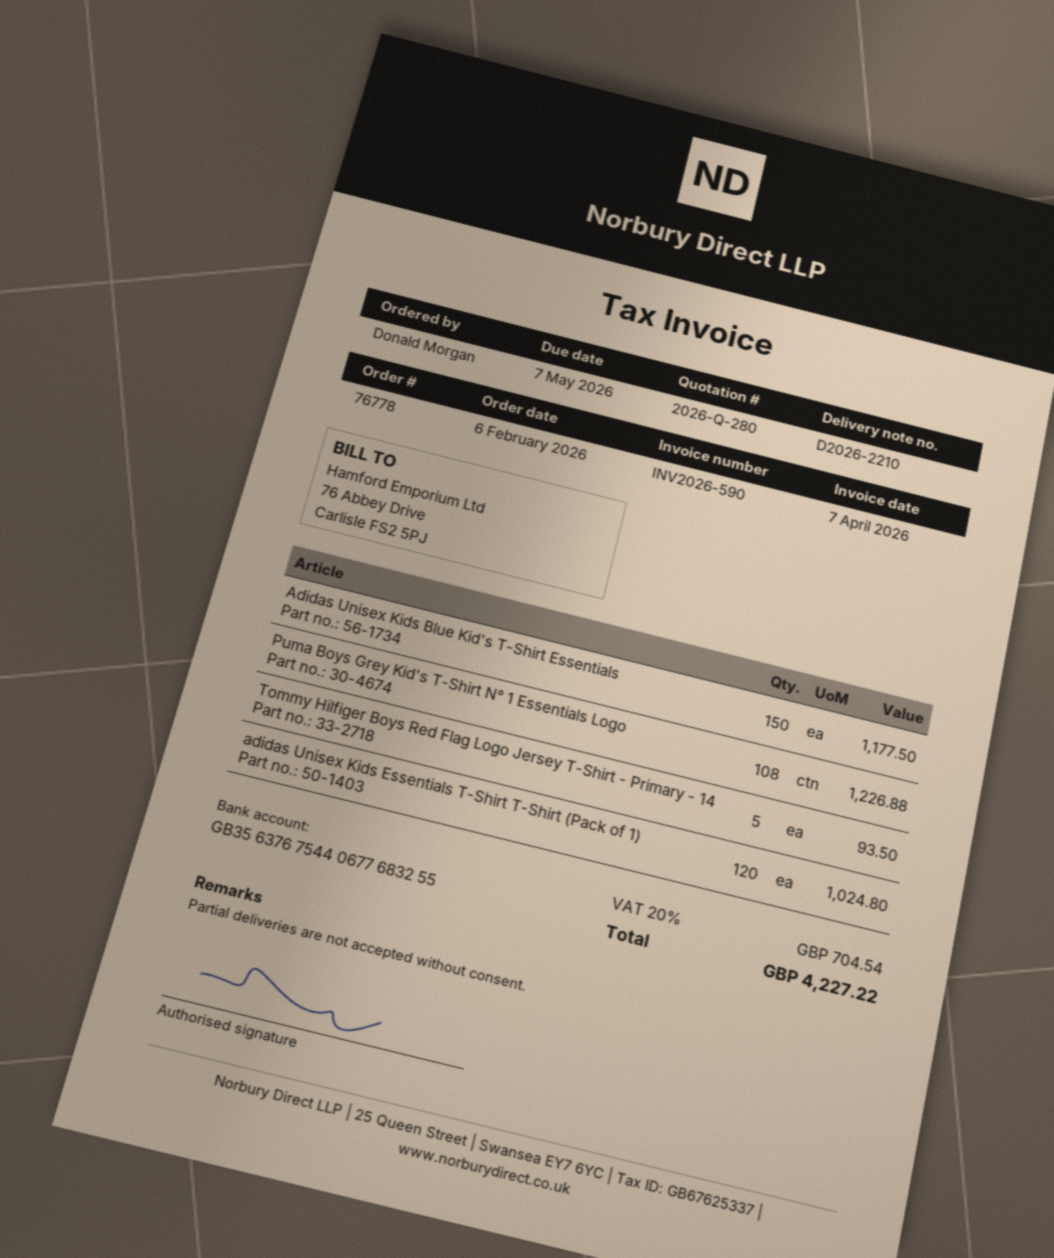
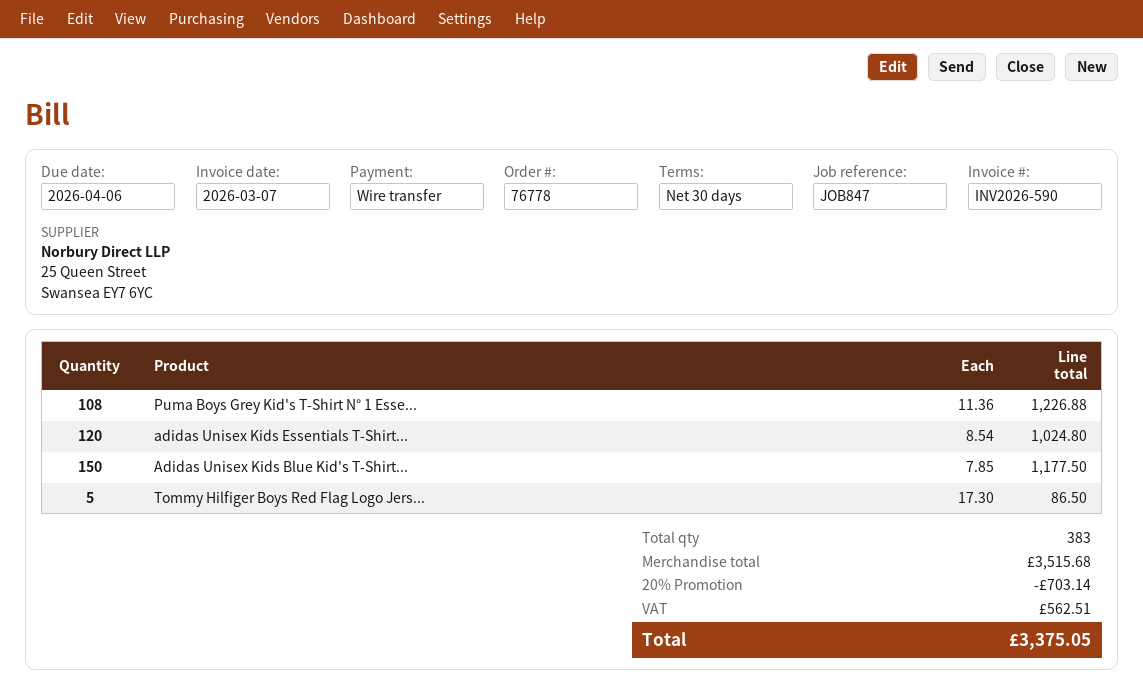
invoice date: 2026-04-07 -> 2026-03-07
due date: 2026-05-07 -> 2026-04-06
Tommy Hilfiger Boys Red Flag Logo Jersey T-Shirt - Primary - 14: 5 for 93.50 -> 5 for 86.50
discount: none -> 20% = 703.14
tax: 704.54 -> 562.51
total: 4227.22 -> 3375.05

